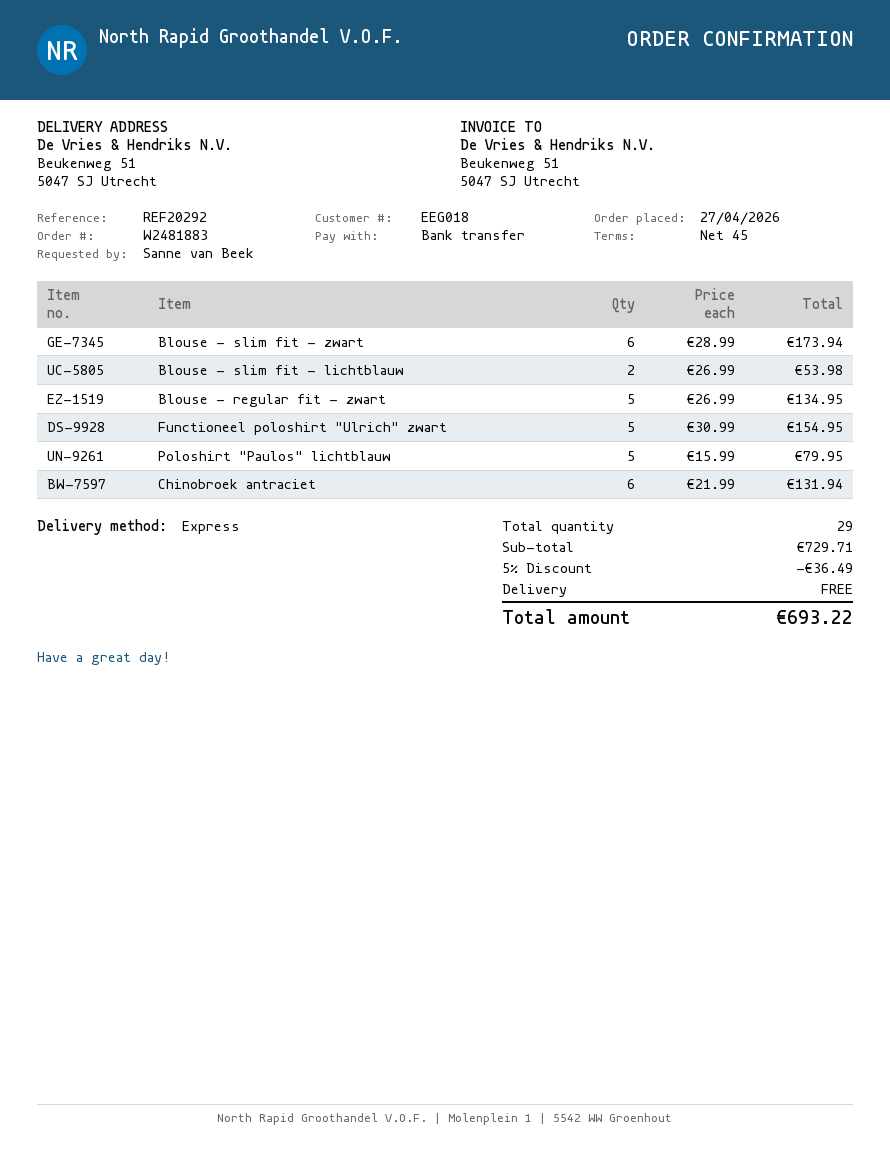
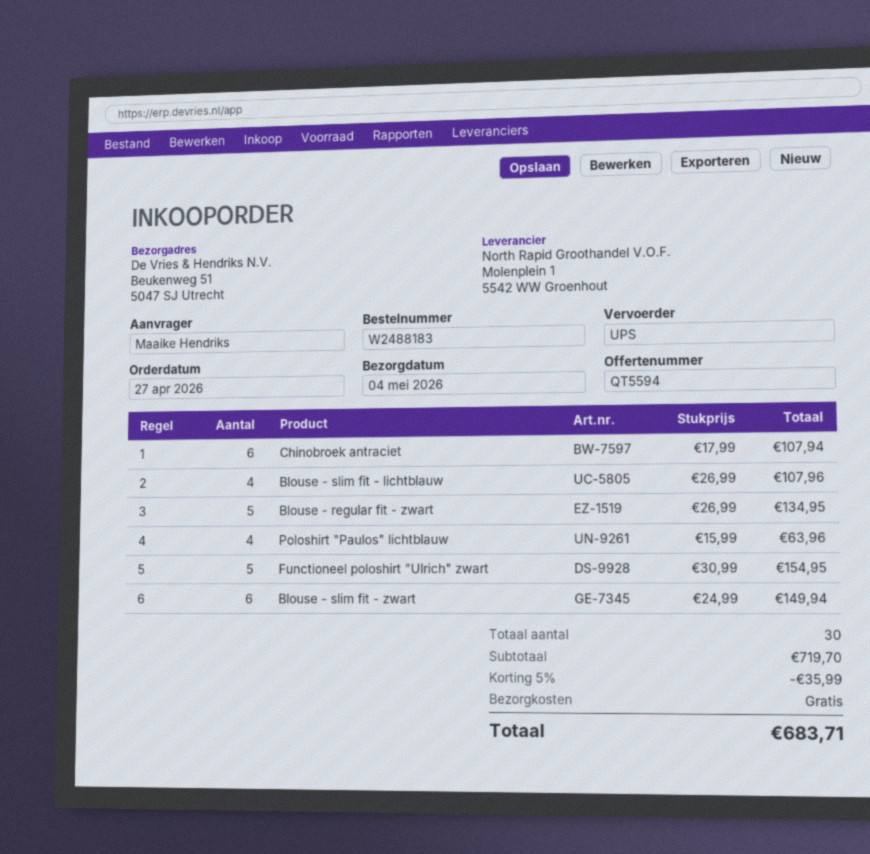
order number: W2481883 -> W2488183
ordered by: Sanne van Beek -> Maaike Hendriks
shipping method: express -> UPS
Blouse - slim fit - zwart: 6 x 28.99 = 173.94 -> 6 x 24.99 = 149.94
Blouse - slim fit - lichtblauw: 2 x 26.99 = 53.98 -> 4 x 26.99 = 107.96
Poloshirt "Paulos" lichtblauw: 5 x 15.99 = 79.95 -> 4 x 15.99 = 63.96
Chinobroek antraciet: 6 x 21.99 = 131.94 -> 6 x 17.99 = 107.94
total quantity: 29 -> 30
subtotal: 729.71 -> 719.70
discount: 5% = 36.49 -> 5% = 35.99
total: 693.22 -> 683.71

